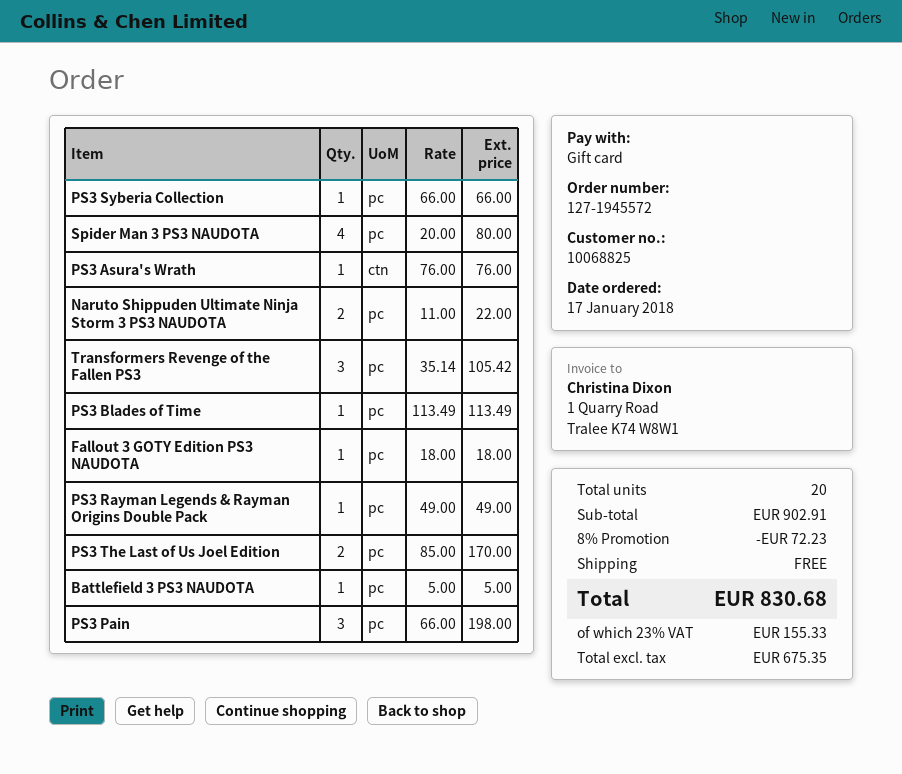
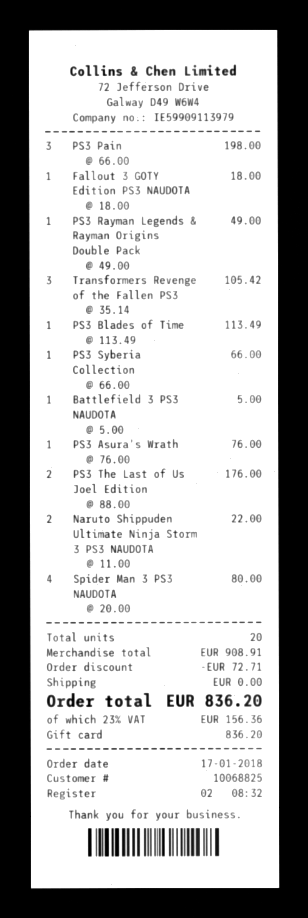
PS3 The Last of Us Joel Edition: 2 x 85.00 = 170.00 -> 2 x 88.00 = 176.00
subtotal: 902.91 -> 908.91
discount: 72.23 -> 72.71
tax: 23% = 155.33 -> 23% = 156.36
total: 830.68 -> 836.20

